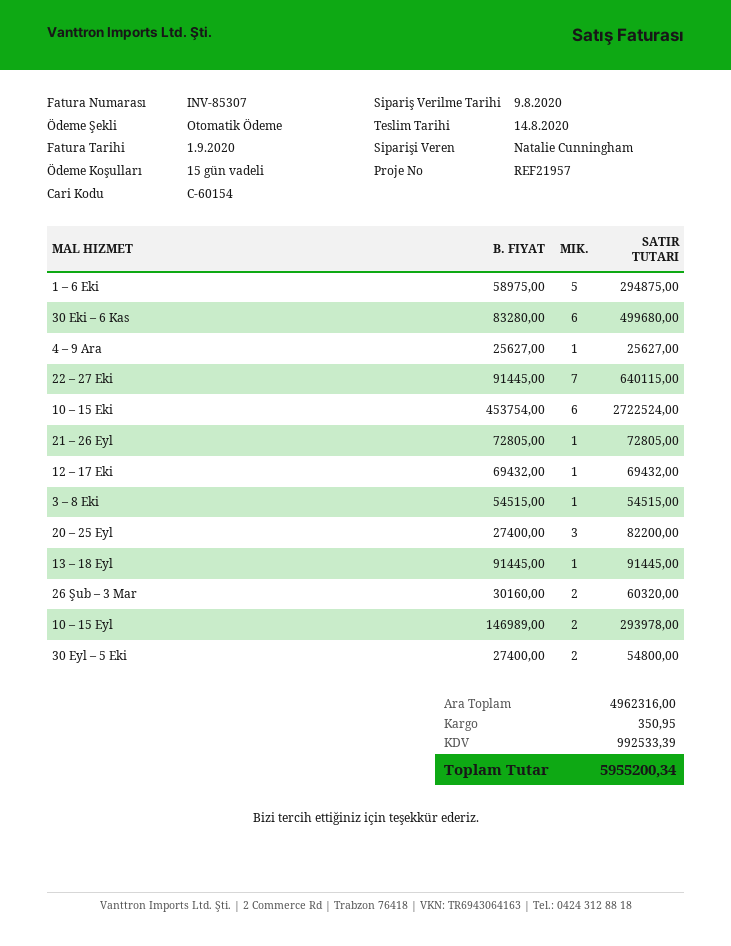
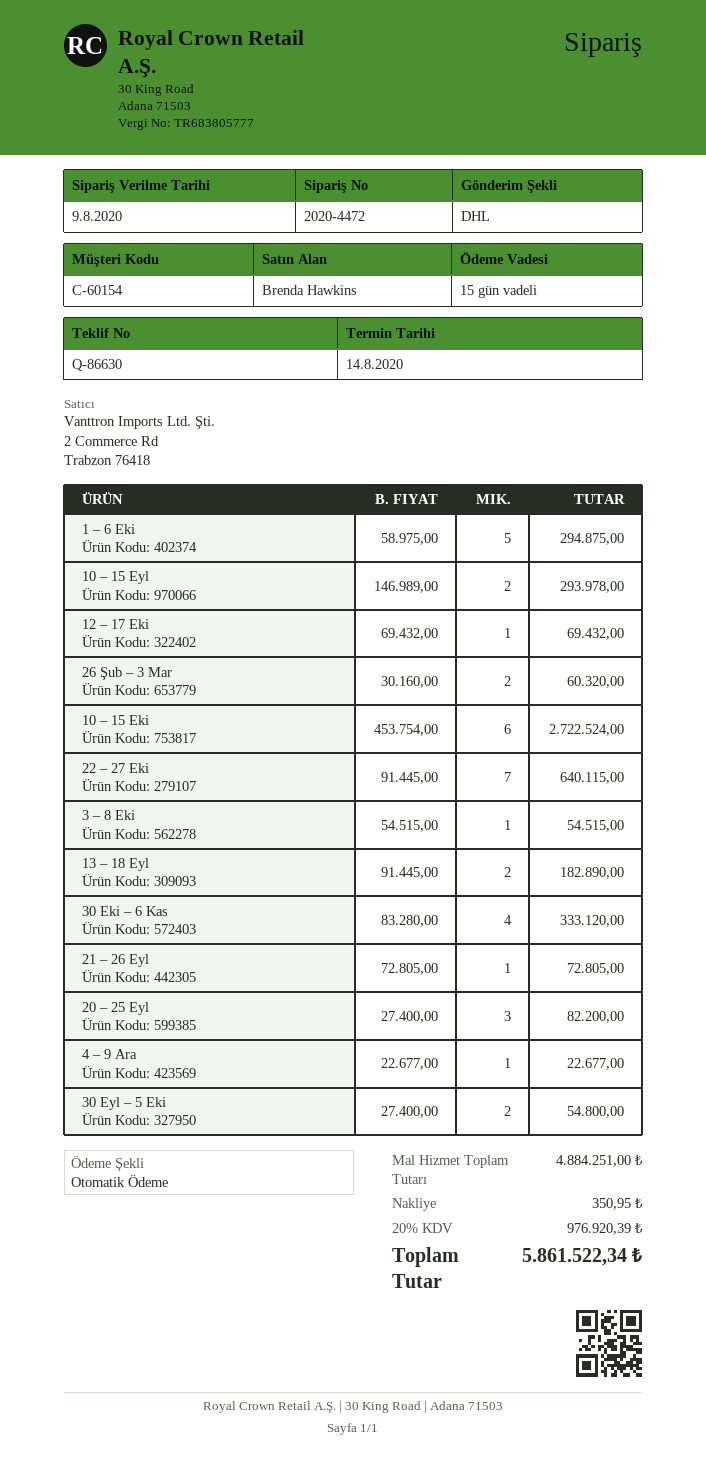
ordered by: Natalie Cunningham -> Brenda Hawkins
30 Eki – 6 Kas: 6 x 83280.00 = 499680.00 -> 4 x 83280.00 = 333120.00
4 – 9 Ara: 1 x 25627.00 = 25627.00 -> 1 x 22677.00 = 22677.00
13 – 18 Eyl: 1 x 91445.00 = 91445.00 -> 2 x 91445.00 = 182890.00
subtotal: 4962316.00 -> 4884251.00
tax: 992533.39 -> 976920.39
total: 5955200.34 -> 5861522.34

